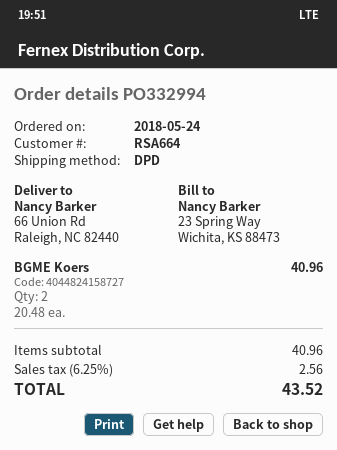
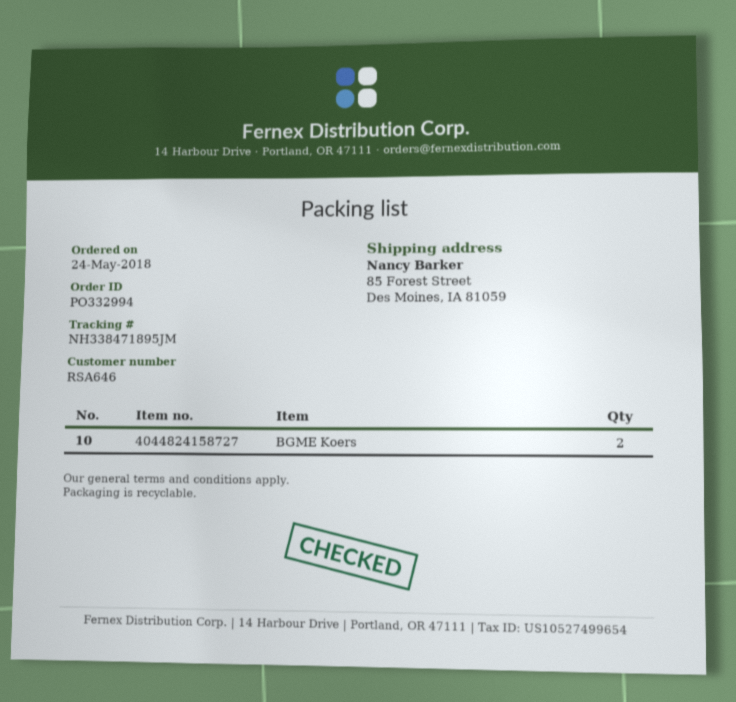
customer number: RSA664 -> RSA646
ship to: 66 Union Rd, Raleigh, NC 82440 -> 85 Forest Street, Des Moines, IA 81059

